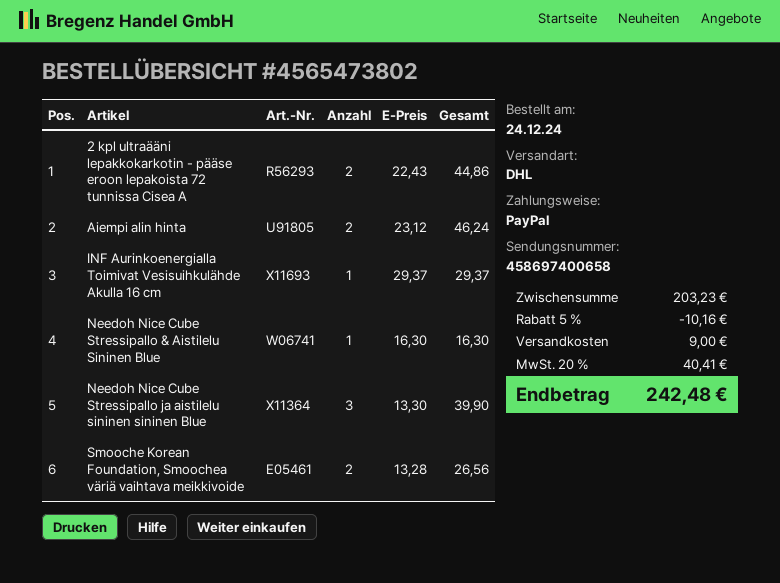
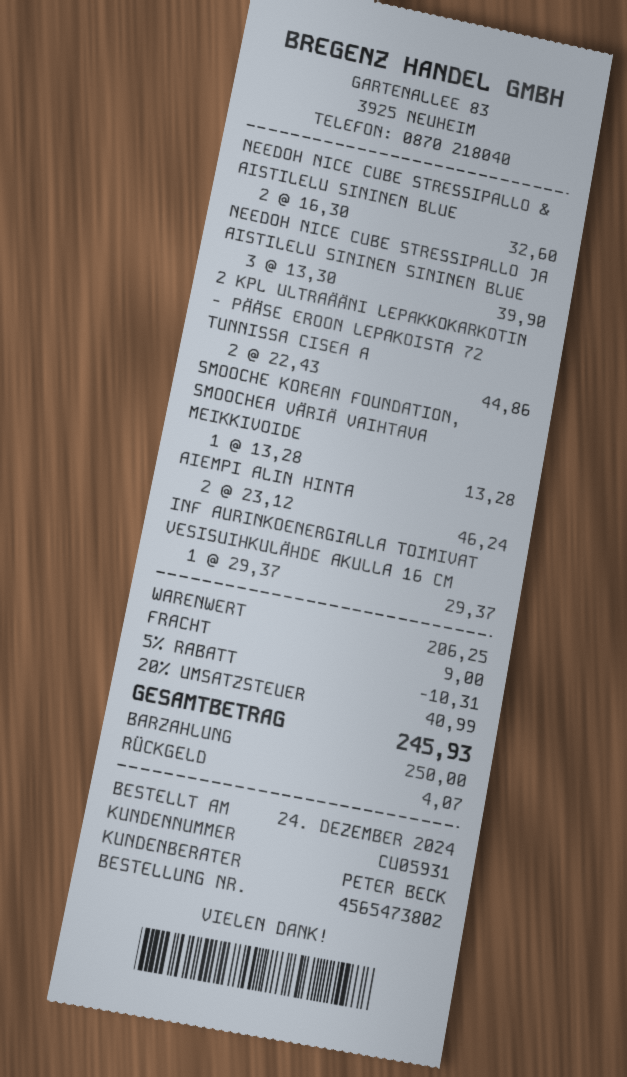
payment method: PayPal -> cash
Needoh Nice Cube Stressipallo & Aistilelu Sininen Blue: 1 x 16.30 = 16.30 -> 2 x 16.30 = 32.60
Smooche Korean Foundation, Smoochea väriä vaihtava meikkivoide: 2 x 13.28 = 26.56 -> 1 x 13.28 = 13.28
subtotal: 203.23 -> 206.25
discount: 5% = 10.16 -> 5% = 10.31
tax: 20% = 40.41 -> 20% = 40.99
total: 242.48 -> 245.93

